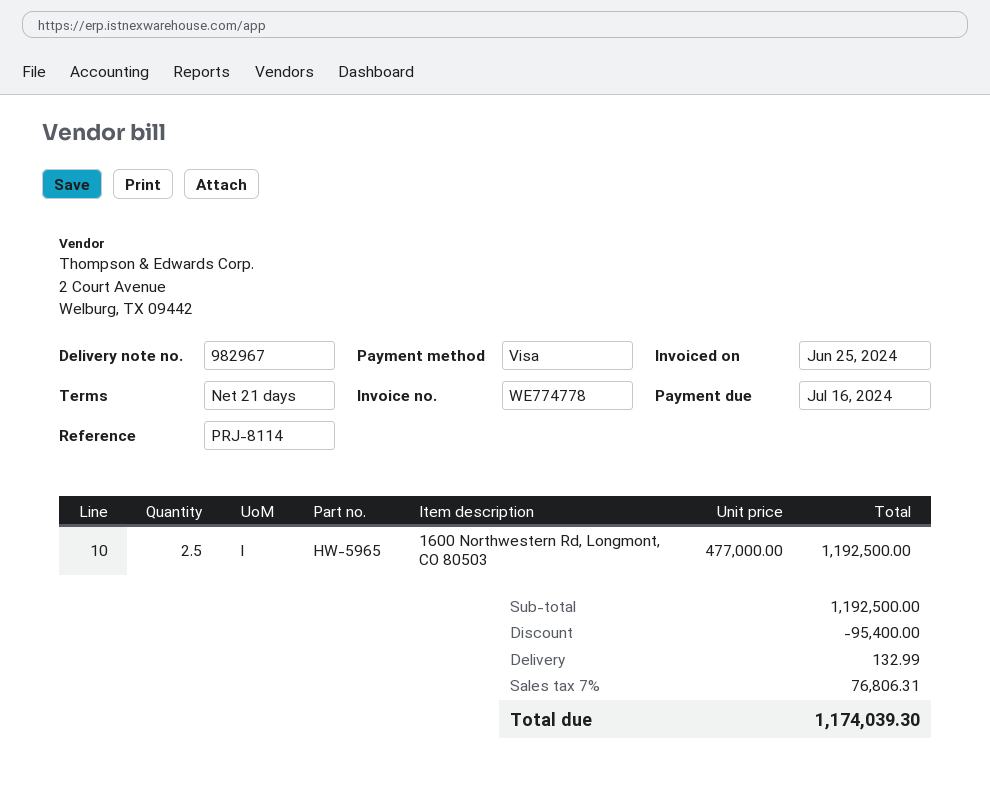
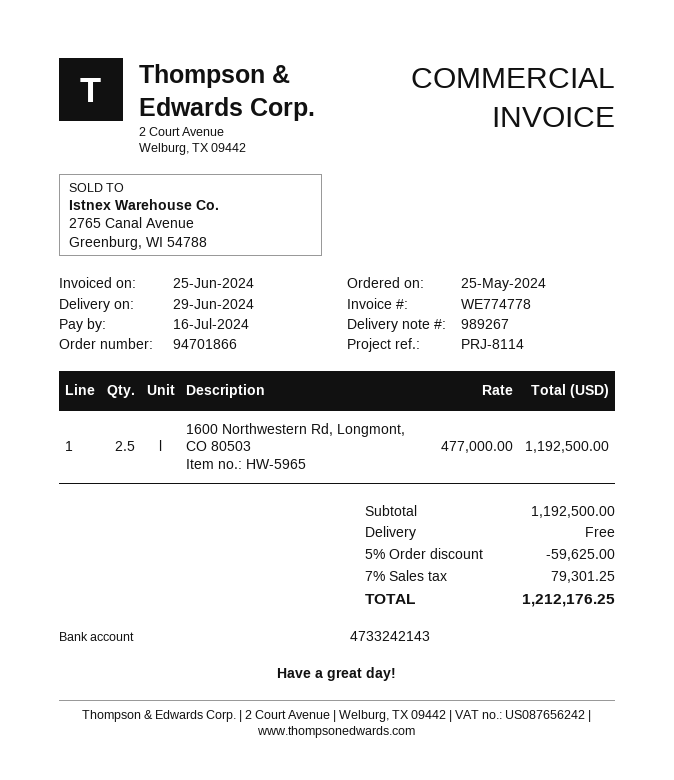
delivery note number: 982967 -> 989267
discount: 95400.00 -> 59625.00
shipping: 132.99 -> 0.00
tax: 7% = 76806.31 -> 7% = 79301.25
total: 1174039.30 -> 1212176.25

